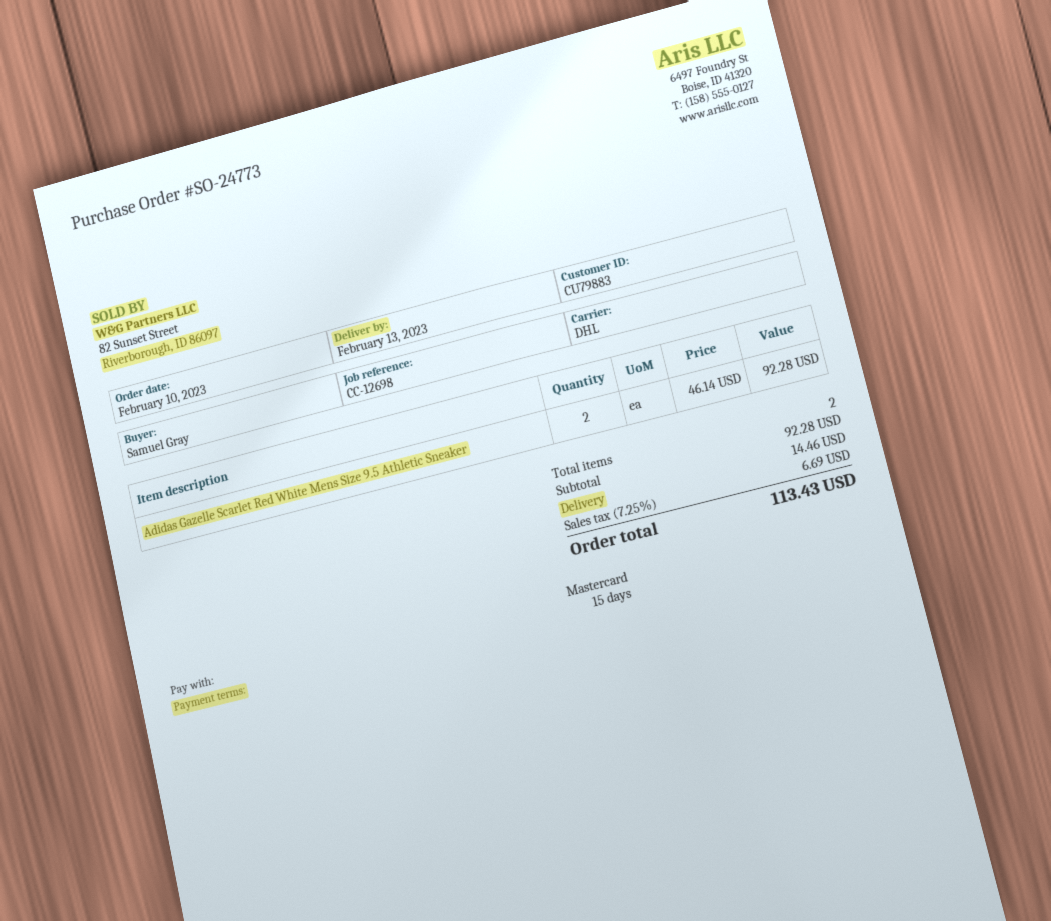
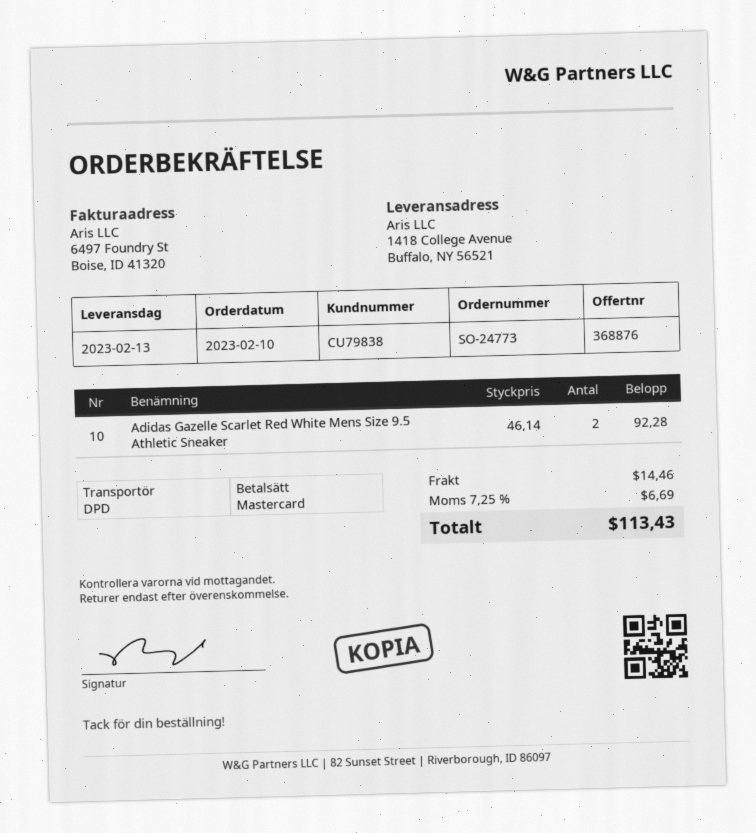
customer number: CU79883 -> CU79838
shipping method: DHL -> DPD

